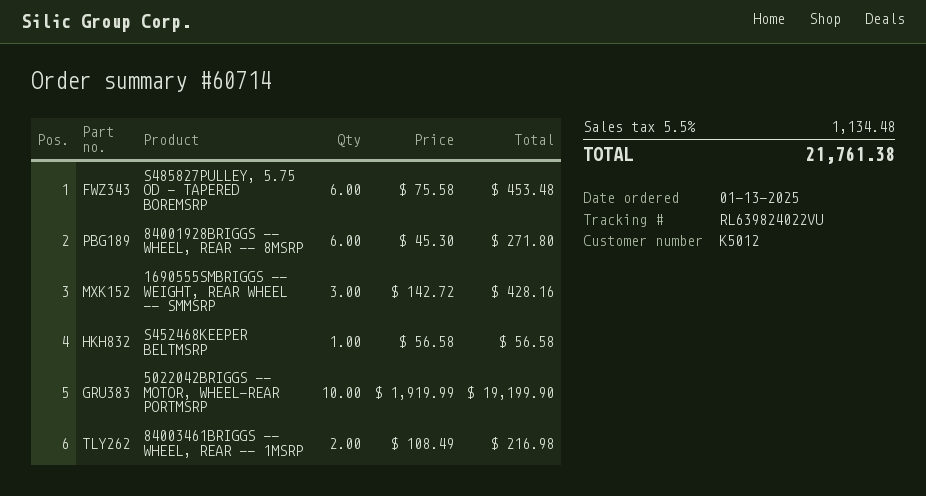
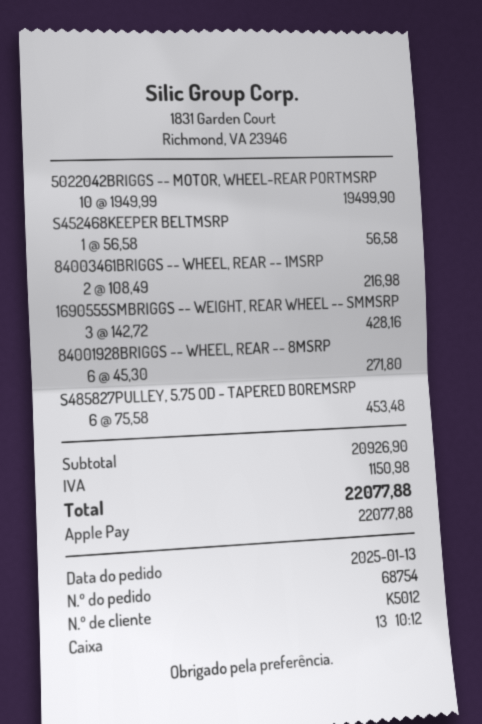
order number: 60714 -> 68754
5022042BRIGGS -- MOTOR, WHEEL-REAR PORTMSRP: 10 x 1919.99 = 19199.90 -> 10 x 1949.99 = 19499.90
tax: 1134.48 -> 1150.98
total: 21761.38 -> 22077.88

